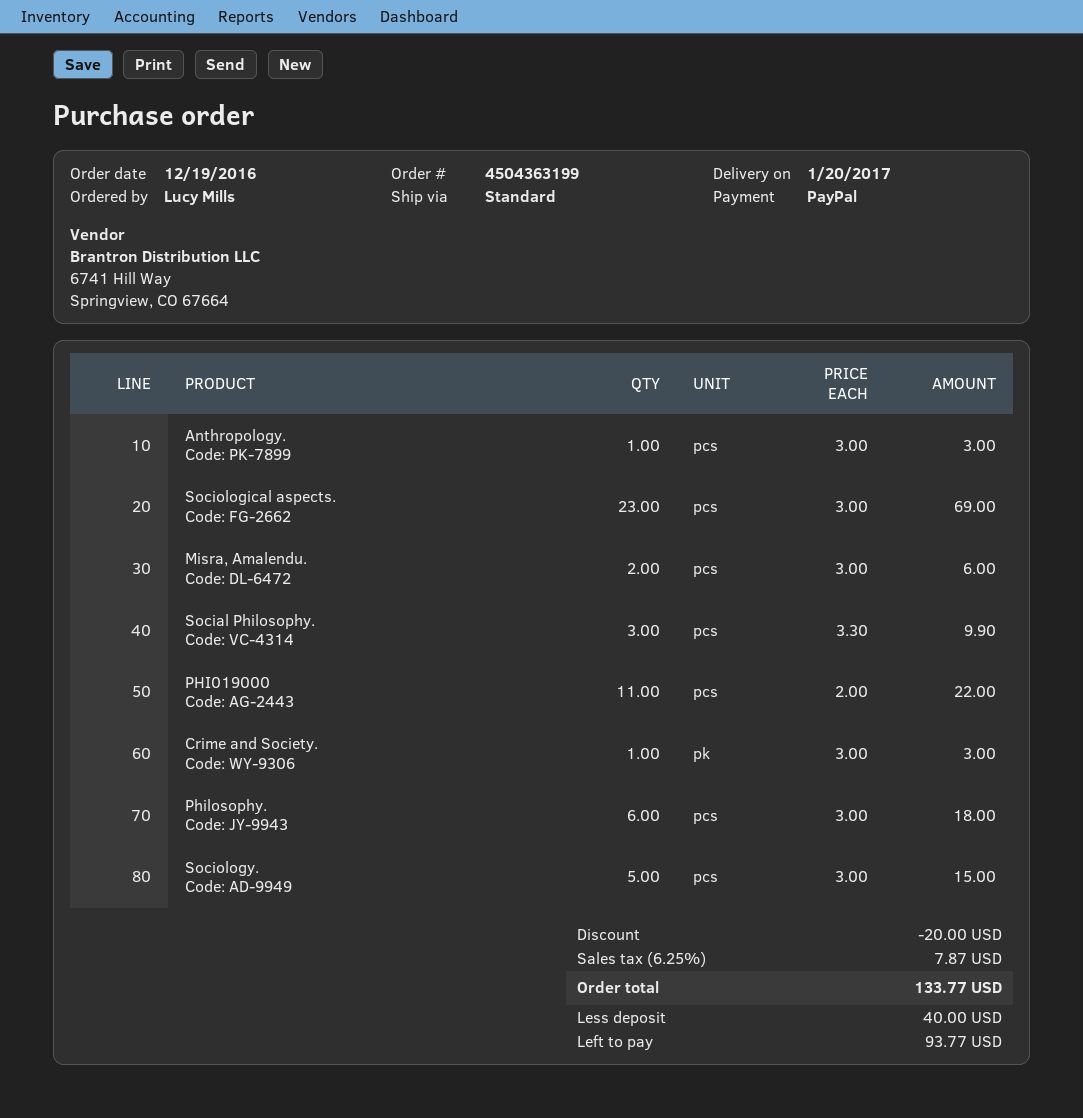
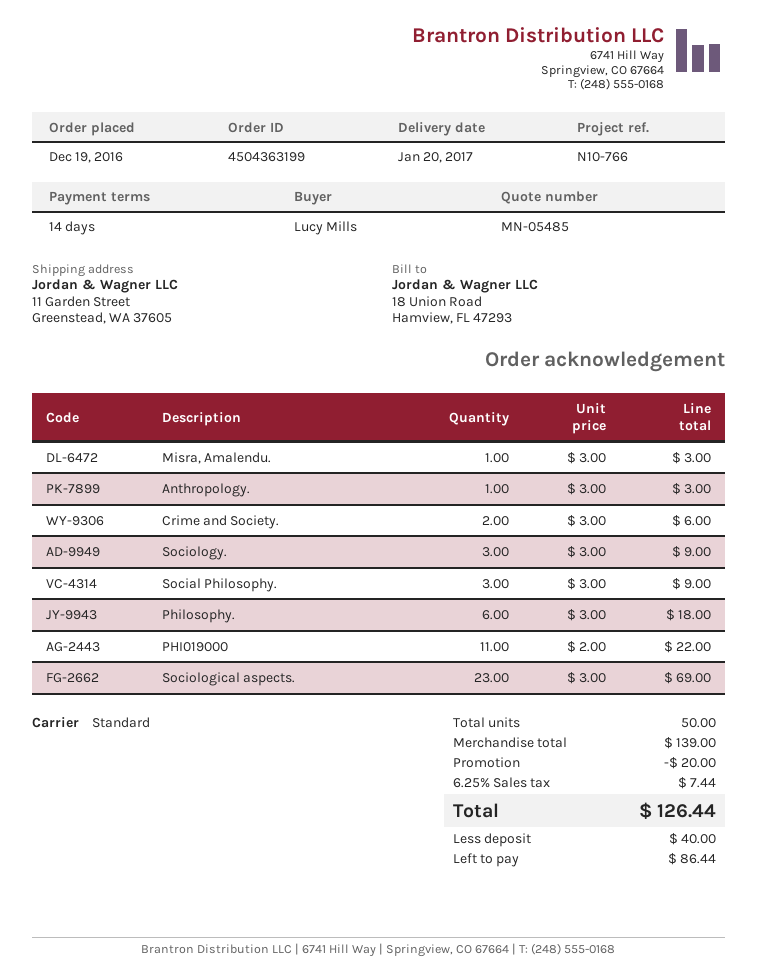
Misra, Amalendu.: 2 x 3.00 = 6.00 -> 1 x 3.00 = 3.00
Social Philosophy.: 3 x 3.30 = 9.90 -> 3 x 3.00 = 9.00
Crime and Society.: 1 x 3.00 = 3.00 -> 2 x 3.00 = 6.00
Sociology.: 5 x 3.00 = 15.00 -> 3 x 3.00 = 9.00
tax: 6.25% = 7.87 -> 6.25% = 7.44
total: 133.77 -> 126.44
balance: 93.77 -> 86.44

